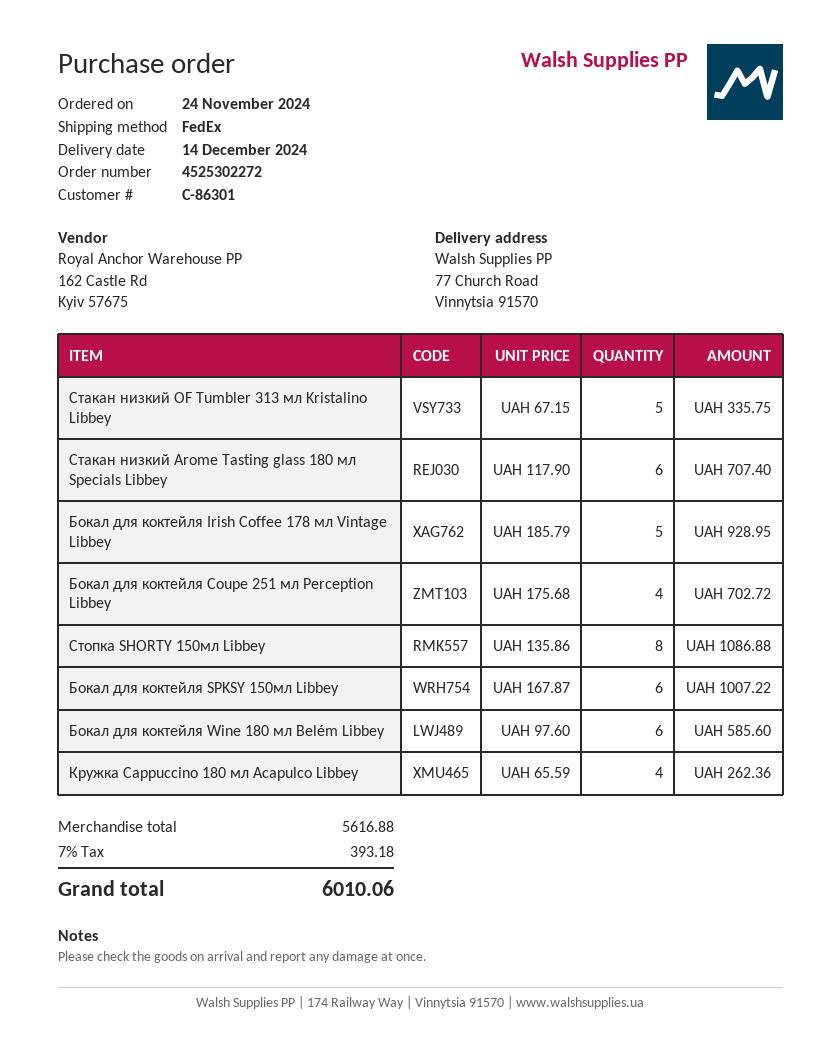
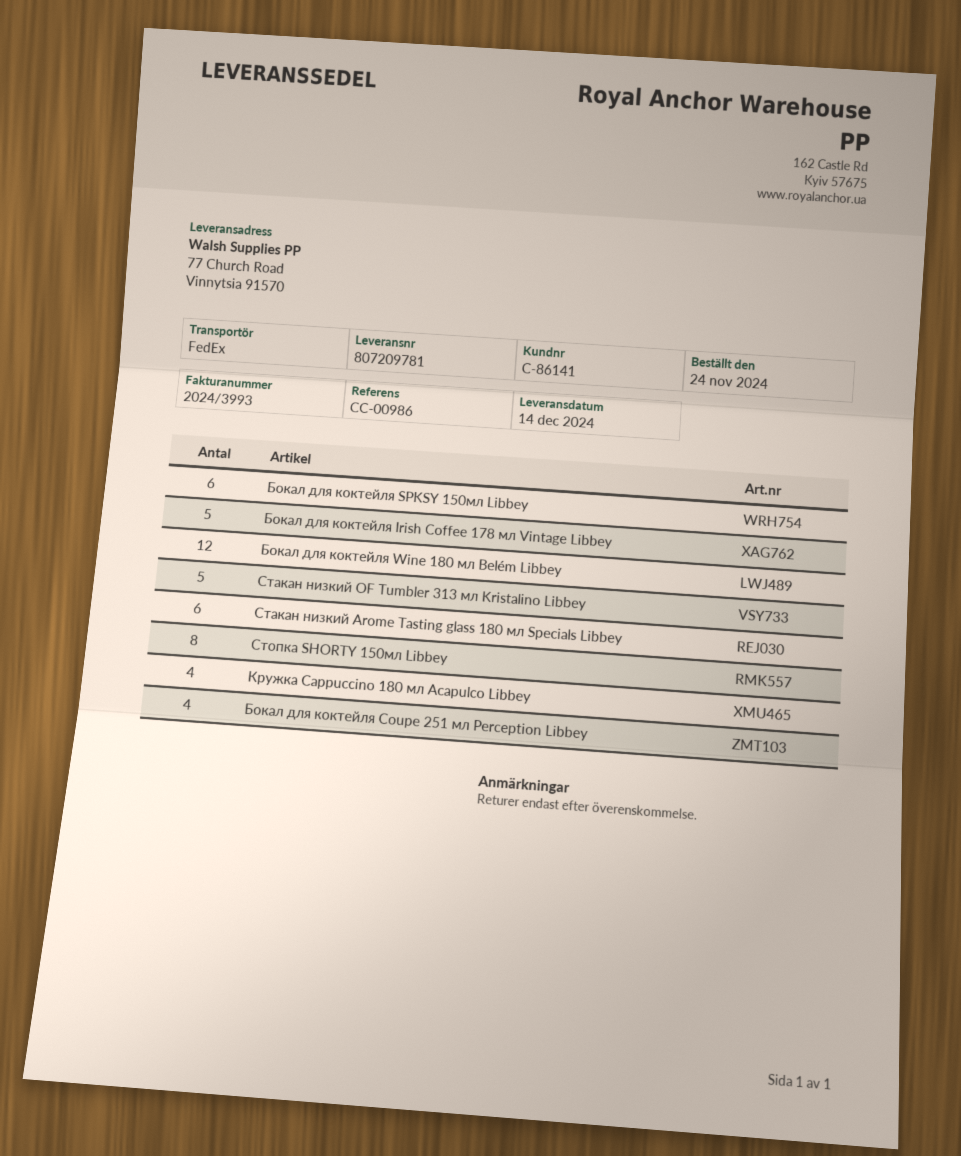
customer number: C-86301 -> C-86141
Бокал для коктейля Wine 180 мл Belém Libbey: 6 -> 12

